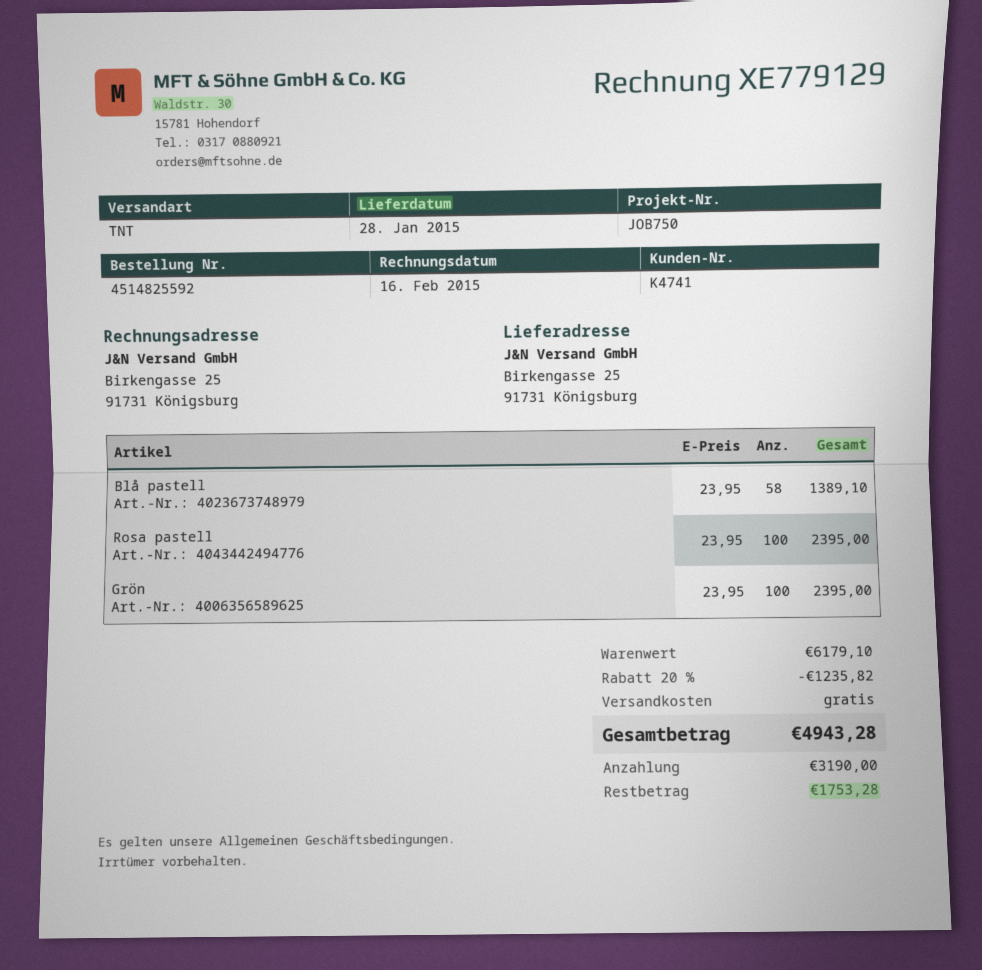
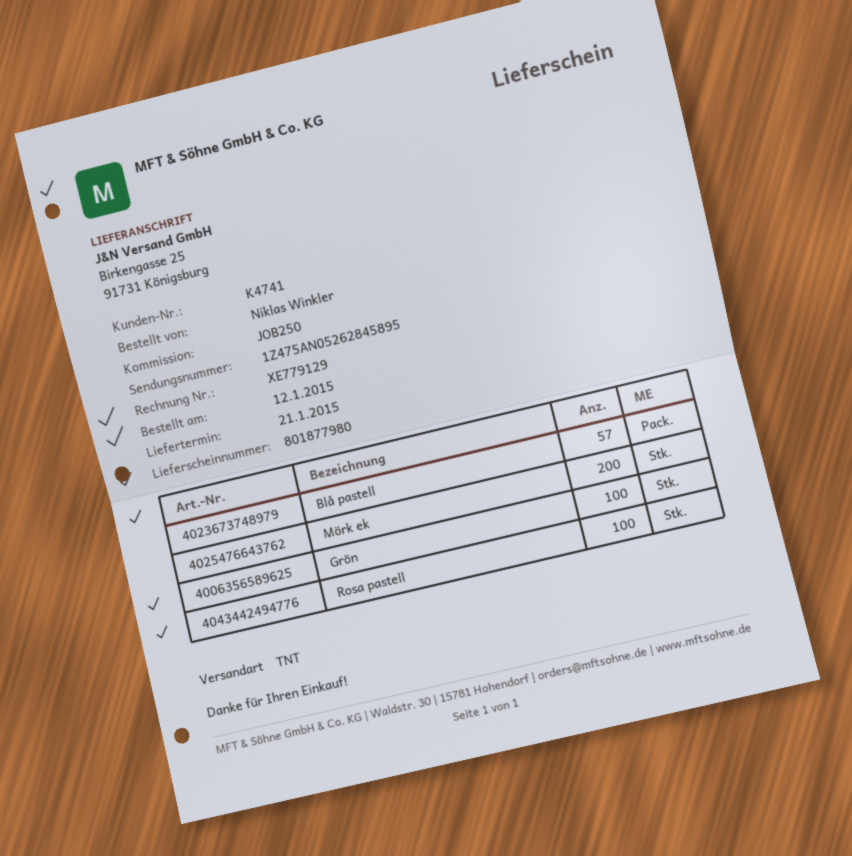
delivery date: 2015-01-28 -> 2015-01-21
reference: JOB750 -> JOB250
Blå pastell: 58 -> 57
Mörk ek: none -> 200

